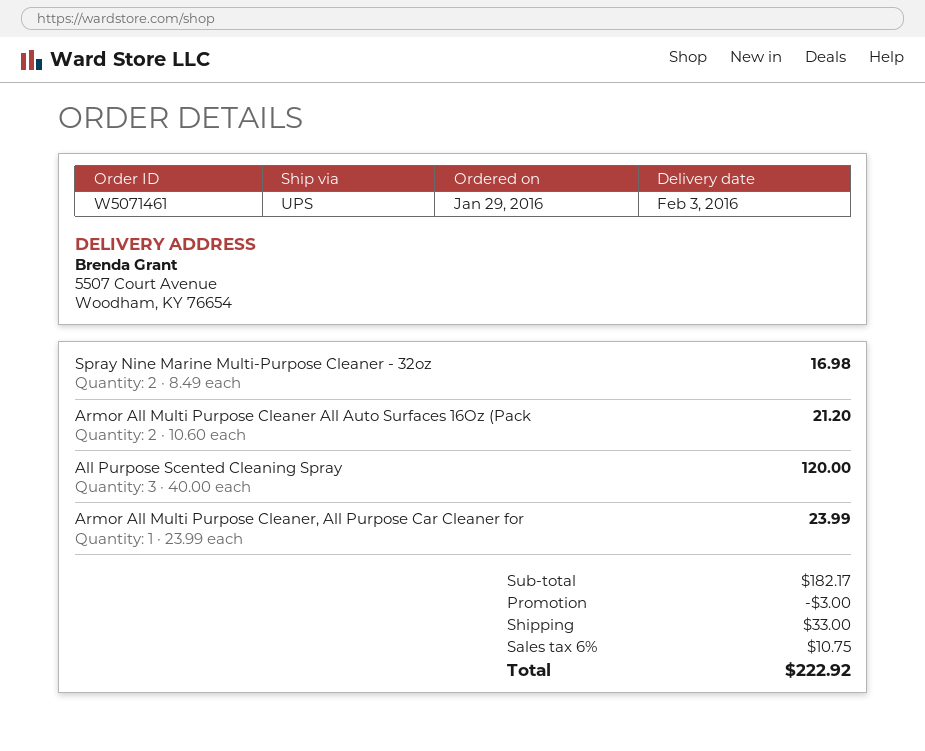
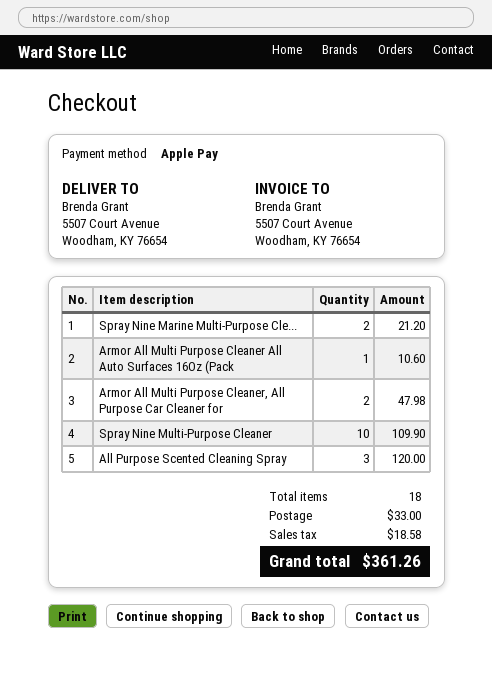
Spray Nine Marine Multi-Purpose Cleaner - 32oz: 2 for 16.98 -> 2 for 21.20
Armor All Multi Purpose Cleaner All Auto Surfaces 16Oz (Pack: 2 for 21.20 -> 1 for 10.60
Armor All Multi Purpose Cleaner, All Purpose Car Cleaner for: 1 for 23.99 -> 2 for 47.98
Spray Nine Multi-Purpose Cleaner: none -> 10 for 109.90
discount: 3.00 -> none
tax: 10.75 -> 18.58
total: 222.92 -> 361.26

